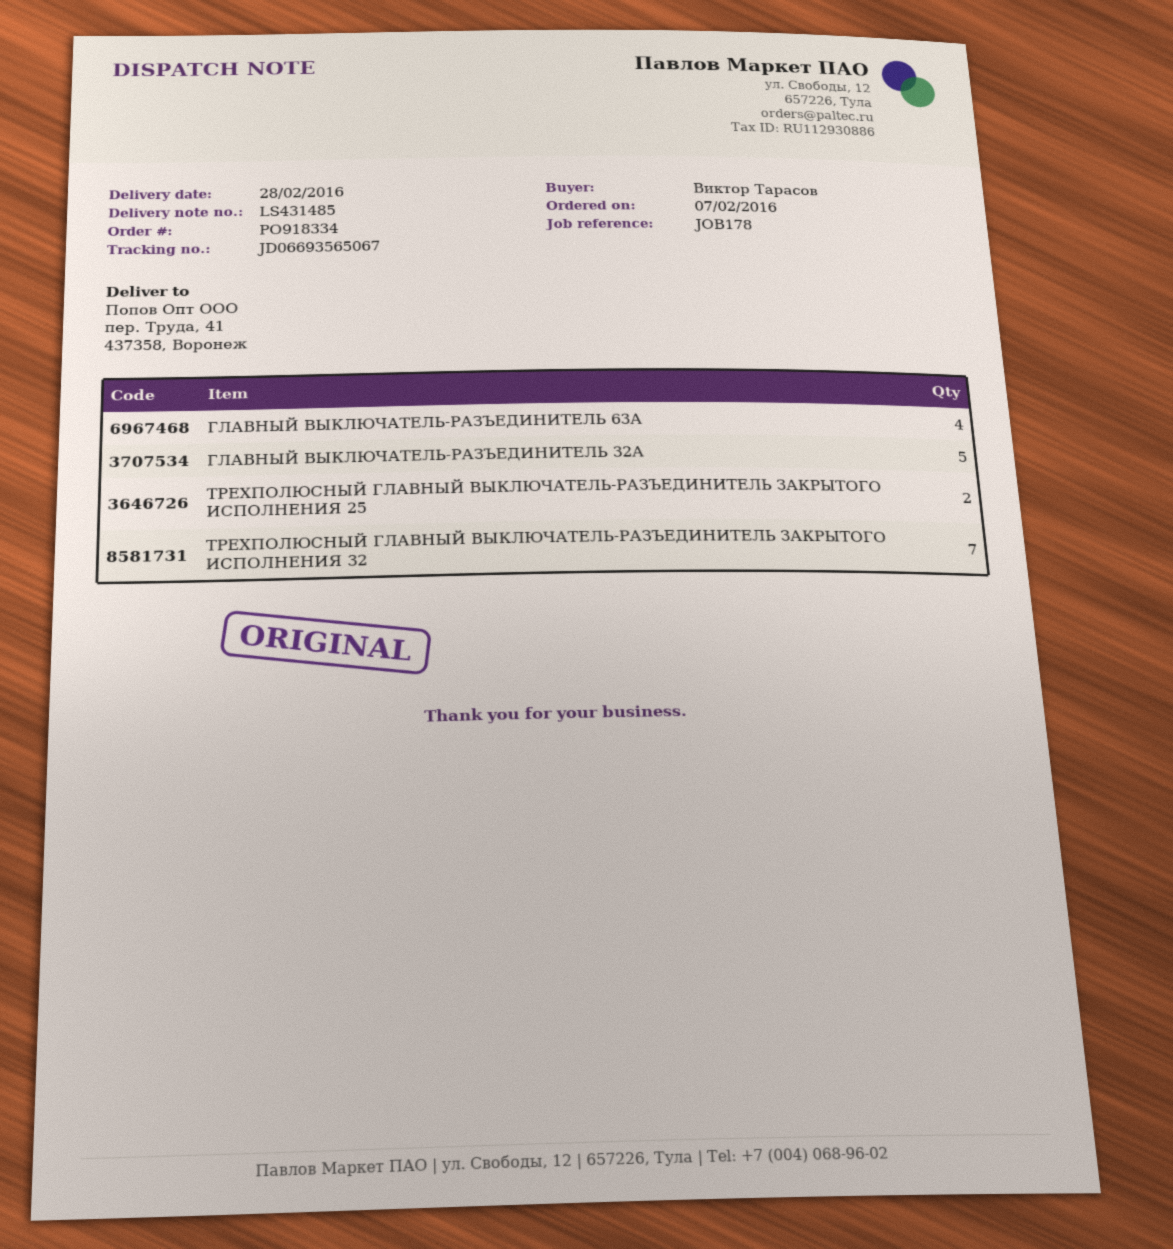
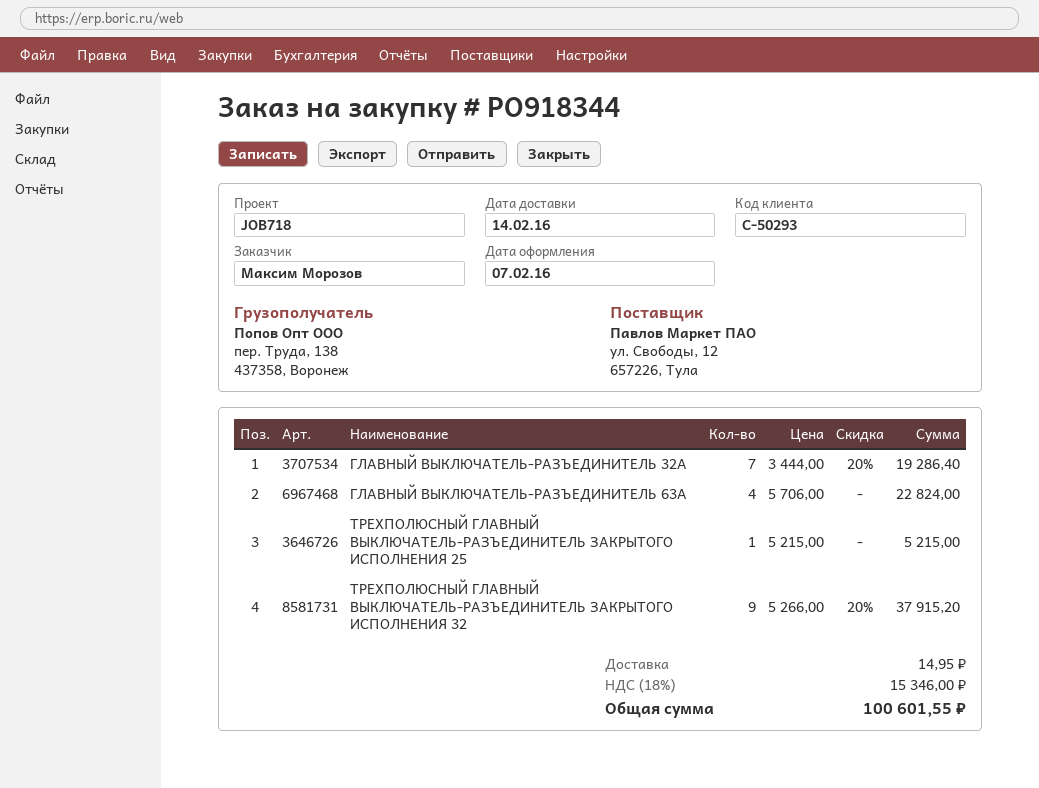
order number: PO918334 -> PO918344
delivery date: 2016-02-28 -> 2016-02-14
reference: JOB178 -> JOB718
ordered by: Виктор Тарасов -> Максим Морозов
ship to: пер. Труда, 41, 437358, Воронеж -> пер. Труда, 138, 437358, Воронеж
ГЛАВНЫЙ ВЫКЛЮЧАТЕЛЬ-РАЗЪЕДИНИТЕЛЬ 32А: 5 -> 7
ТРЕХПОЛЮСНЫЙ ГЛАВНЫЙ ВЫКЛЮЧАТЕЛЬ-РАЗЪЕДИНИТЕЛЬ ЗАКРЫТОГО ИСПОЛНЕНИЯ 25: 2 -> 1
ТРЕХПОЛЮСНЫЙ ГЛАВНЫЙ ВЫКЛЮЧАТЕЛЬ-РАЗЪЕДИНИТЕЛЬ ЗАКРЫТОГО ИСПОЛНЕНИЯ 32: 7 -> 9

